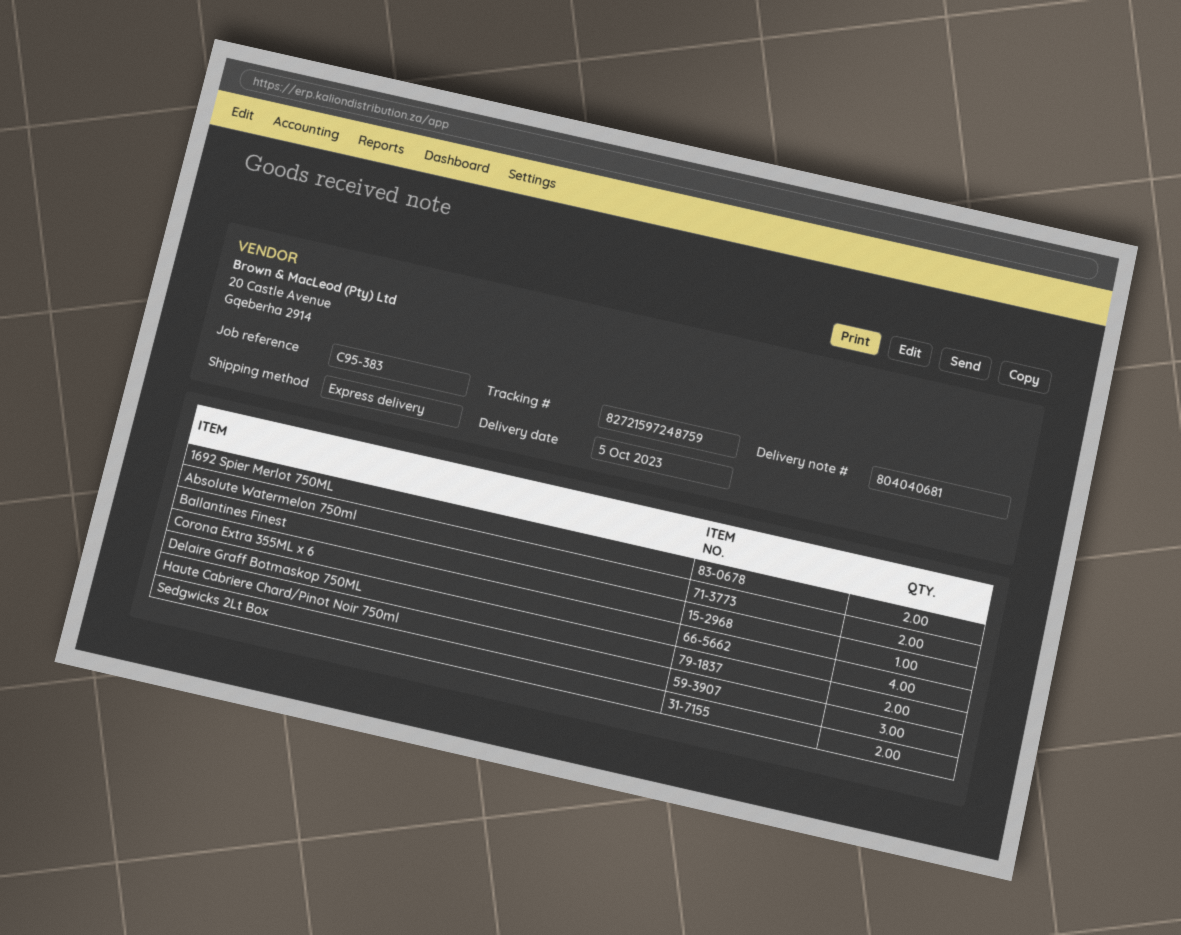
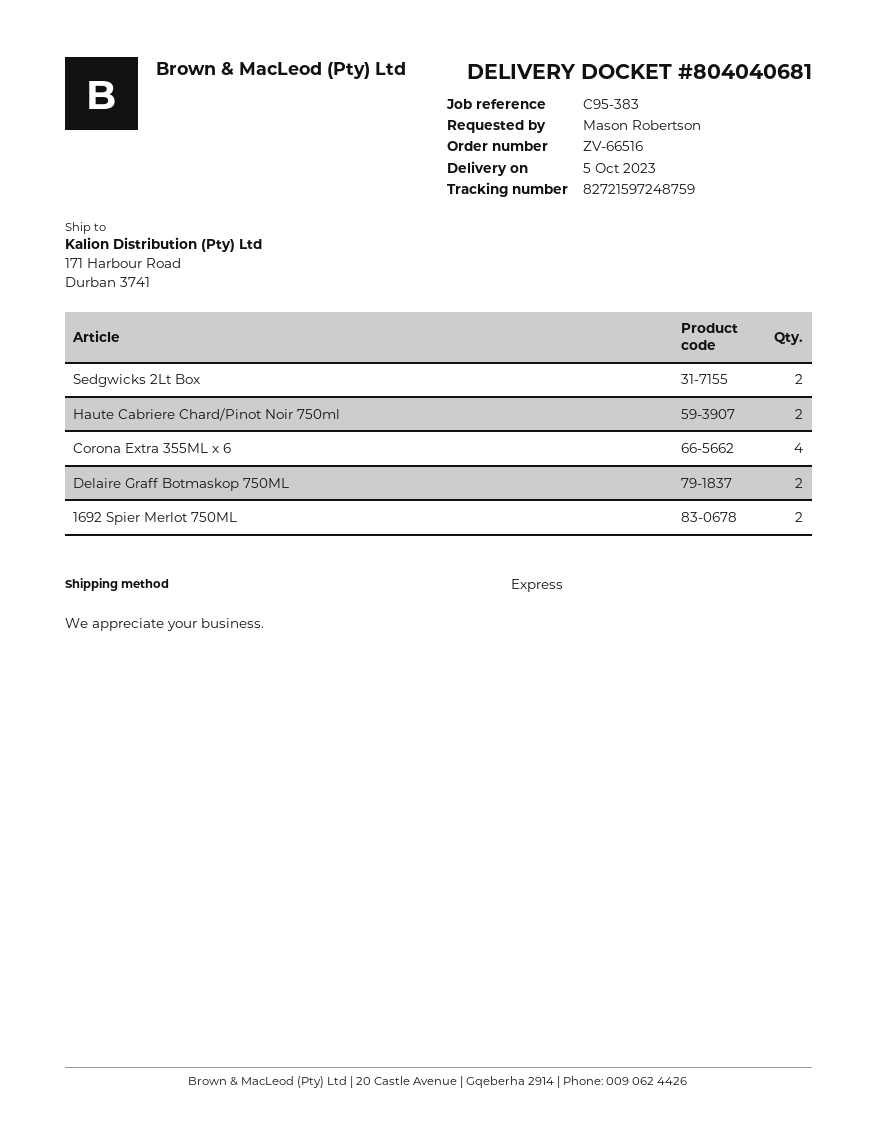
Absolute Watermelon 750ml: 2 -> none
Ballantines Finest: 1 -> none
Haute Cabriere Chard/Pinot Noir 750ml: 3 -> 2

